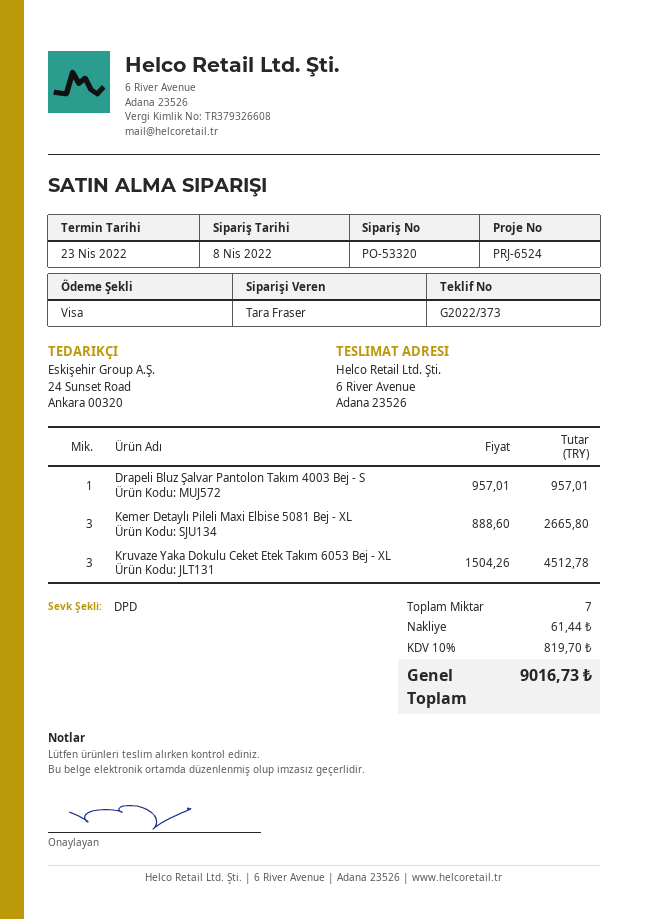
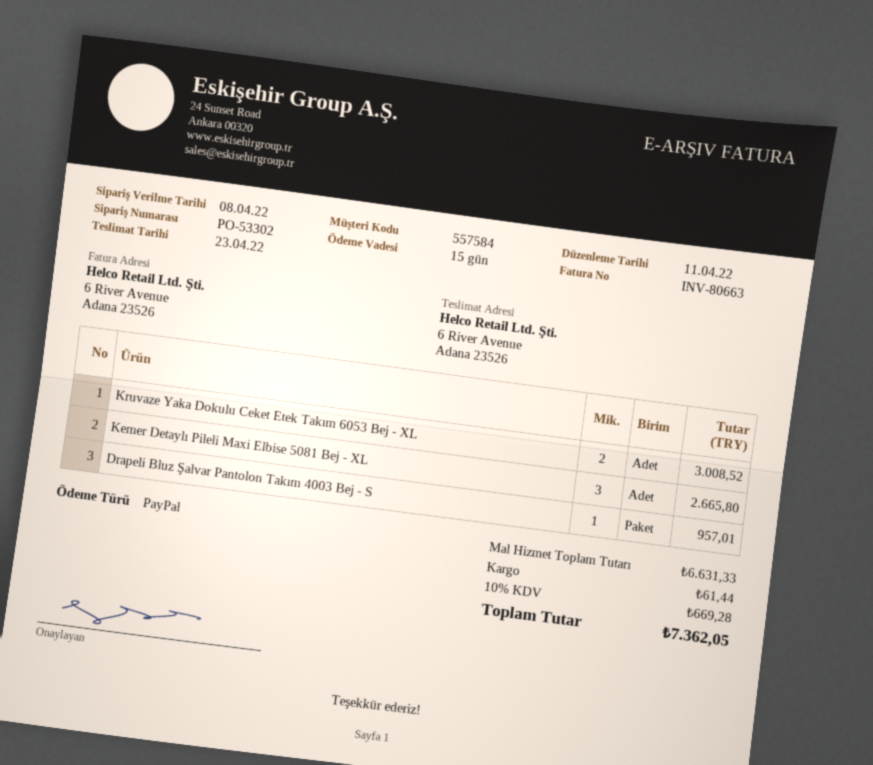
order number: PO-53320 -> PO-53302
payment method: Visa -> PayPal
Kruvaze Yaka Dokulu Ceket Etek Takım 6053 Bej - XL: 3 for 4512.78 -> 2 for 3008.52
tax: 10% = 819.70 -> 10% = 669.28
total: 9016.73 -> 7362.05

